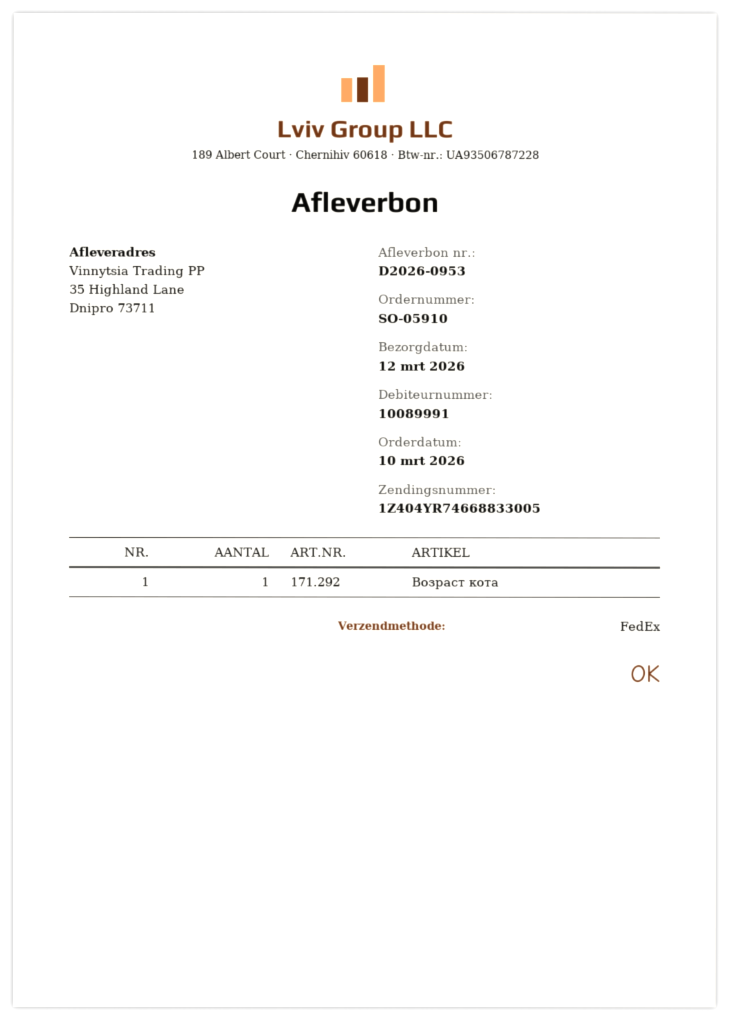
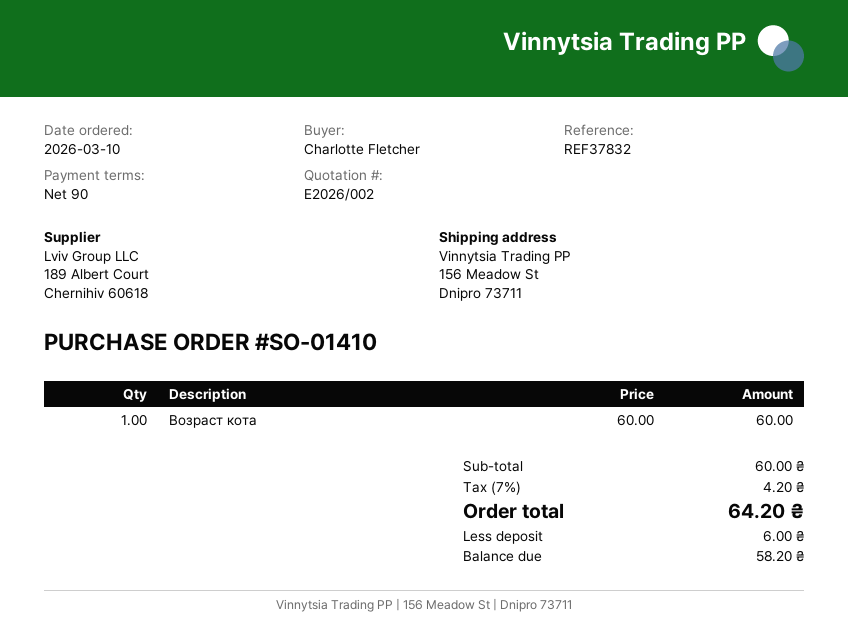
order number: SO-05910 -> SO-01410
ship to: 35 Highland Lane, Dnipro 73711 -> 156 Meadow St, Dnipro 73711

